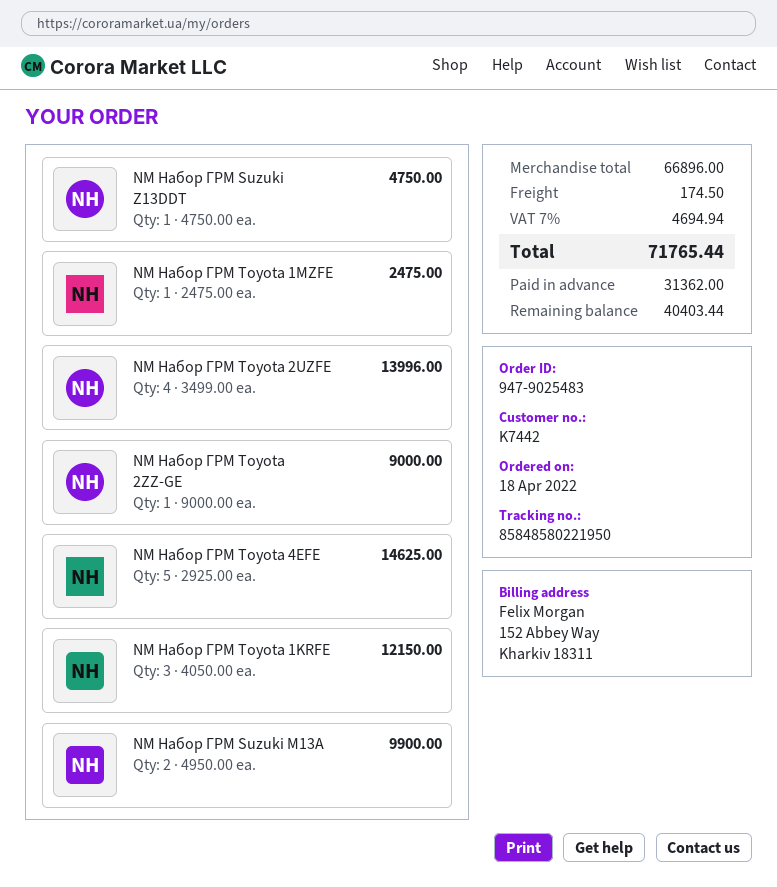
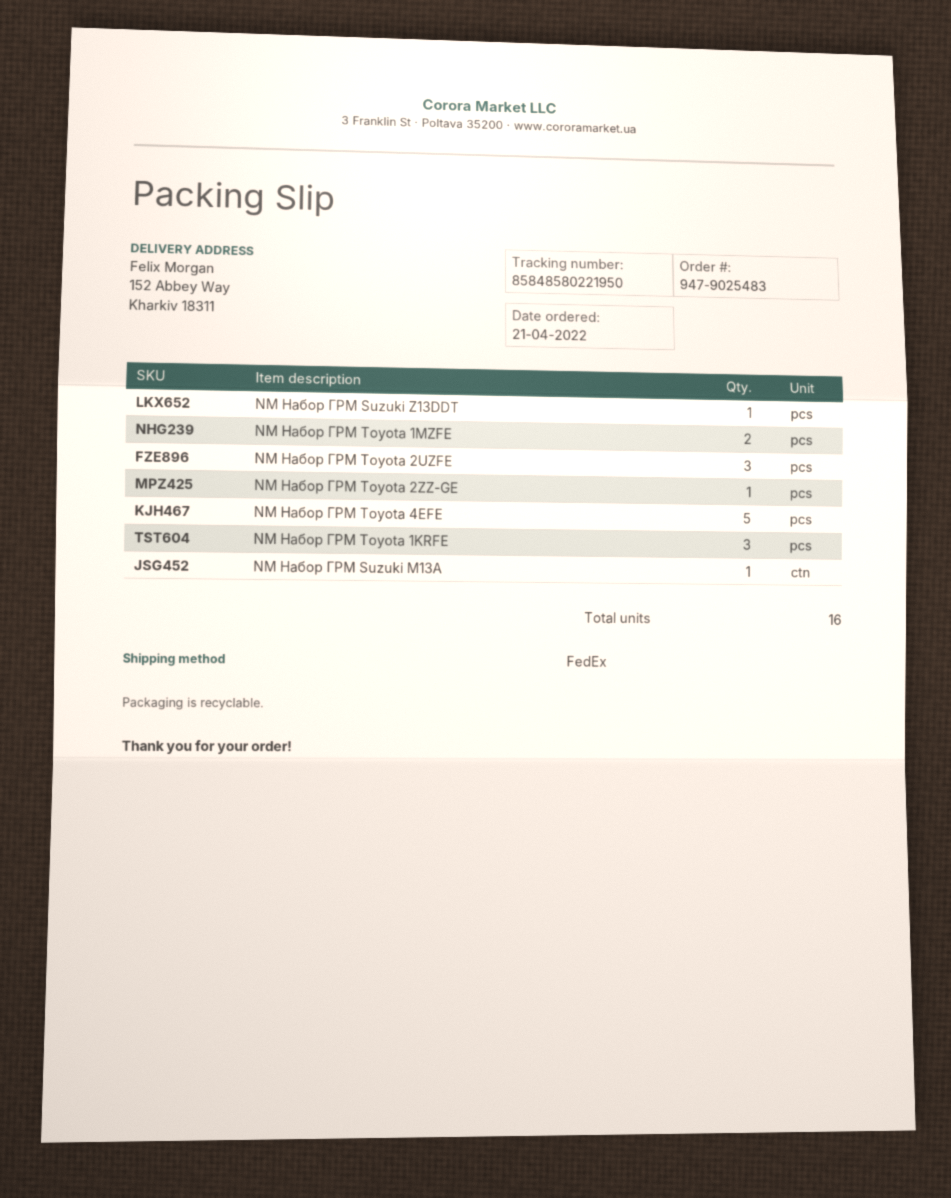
order date: 2022-04-18 -> 2022-04-21
NM Набор ГРМ Toyota 1MZFE: 1 -> 2
NM Набор ГРМ Toyota 2UZFE: 4 -> 3
NM Набор ГРМ Suzuki M13A: 2 -> 1

